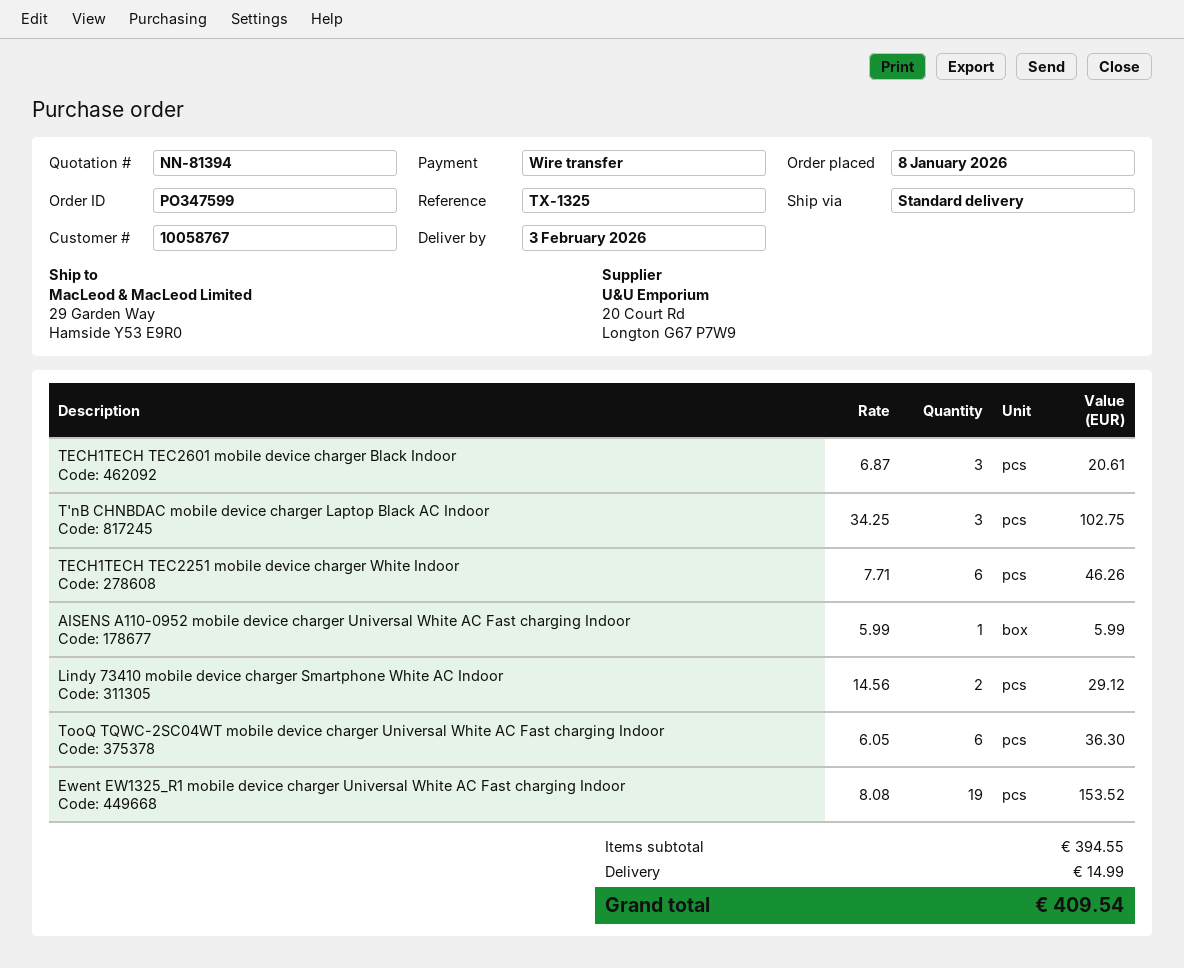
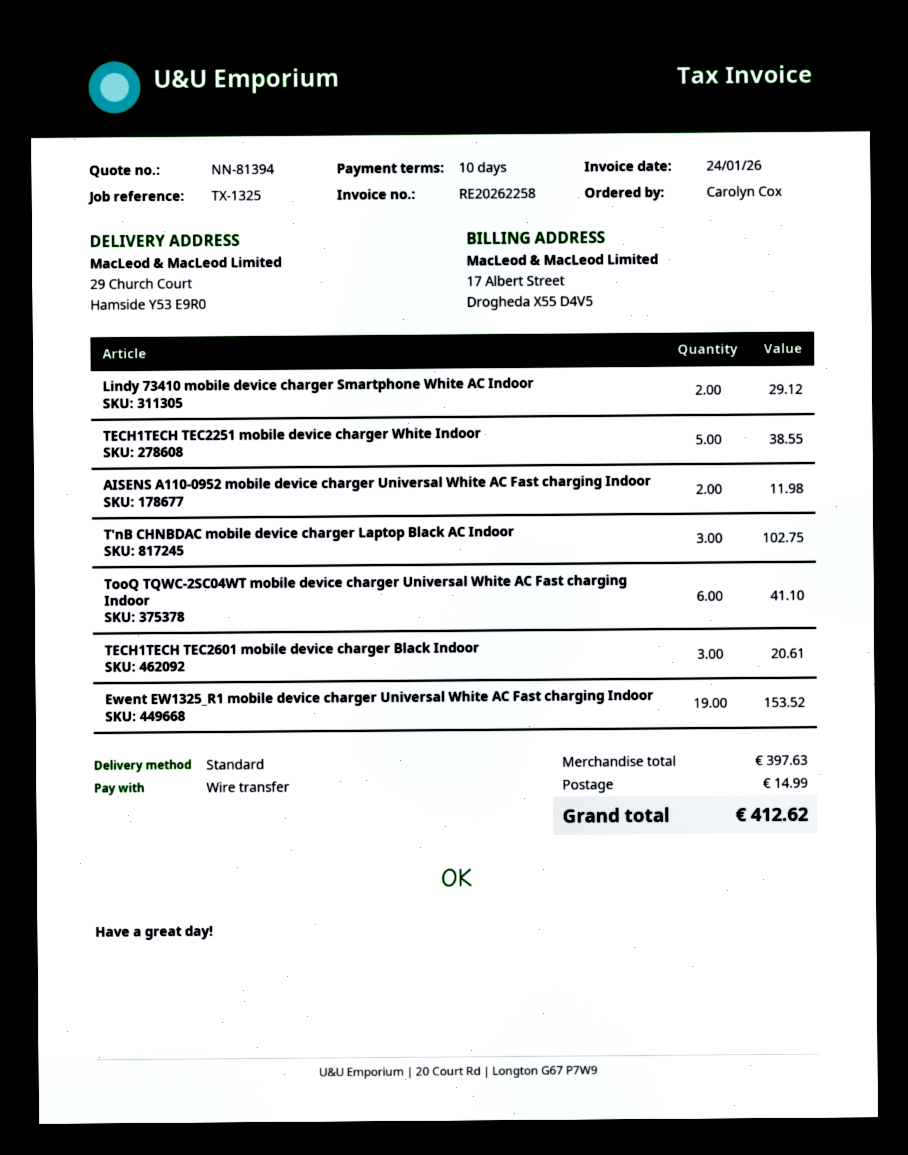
ship to: 29 Garden Way, Hamside Y53 E9R0 -> 29 Church Court, Hamside Y53 E9R0
TECH1TECH TEC2251 mobile device charger White Indoor: 6 for 46.26 -> 5 for 38.55
AISENS A110-0952 mobile device charger Universal White AC Fast charging Indoor: 1 for 5.99 -> 2 for 11.98
TooQ TQWC-2SC04WT mobile device charger Universal White AC Fast charging Indoor: 6 for 36.30 -> 6 for 41.10
subtotal: 394.55 -> 397.63
total: 409.54 -> 412.62

